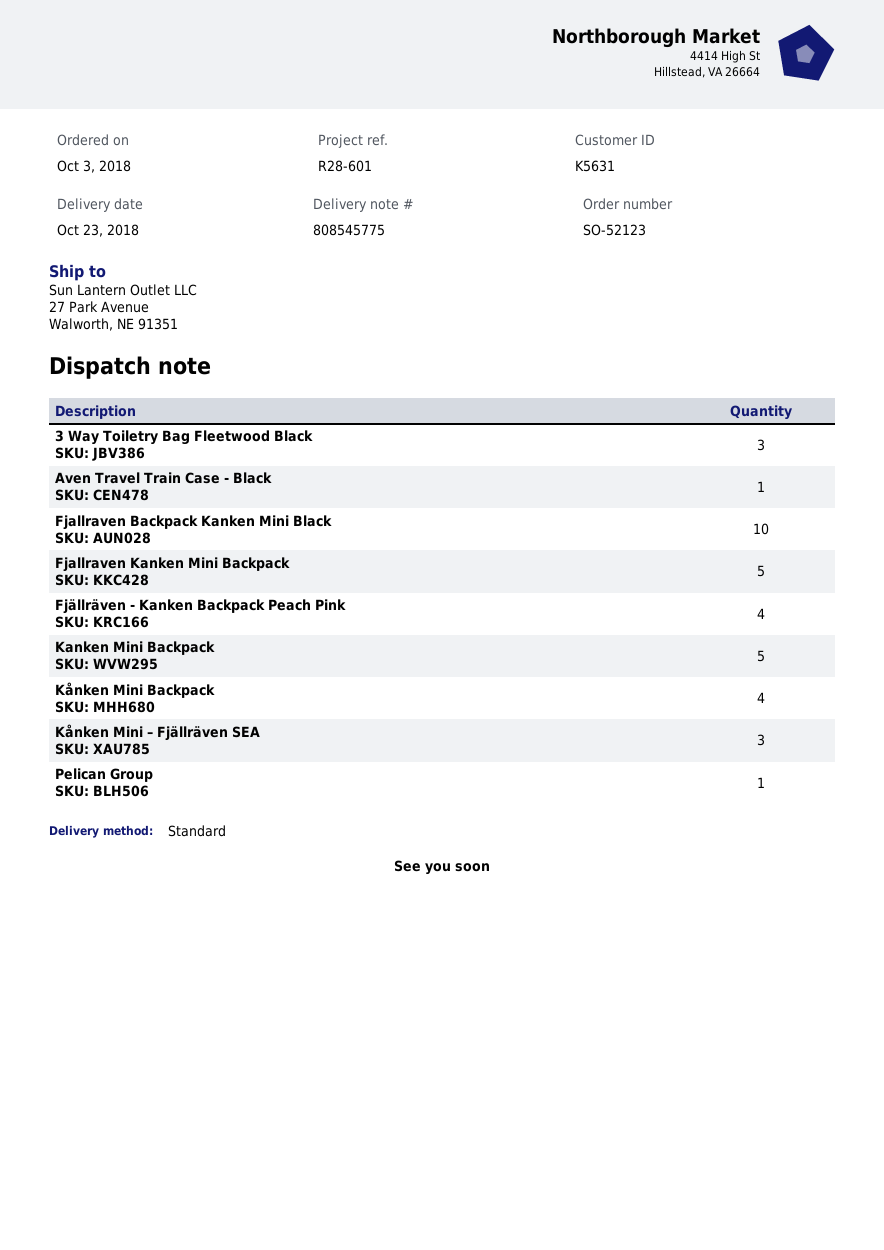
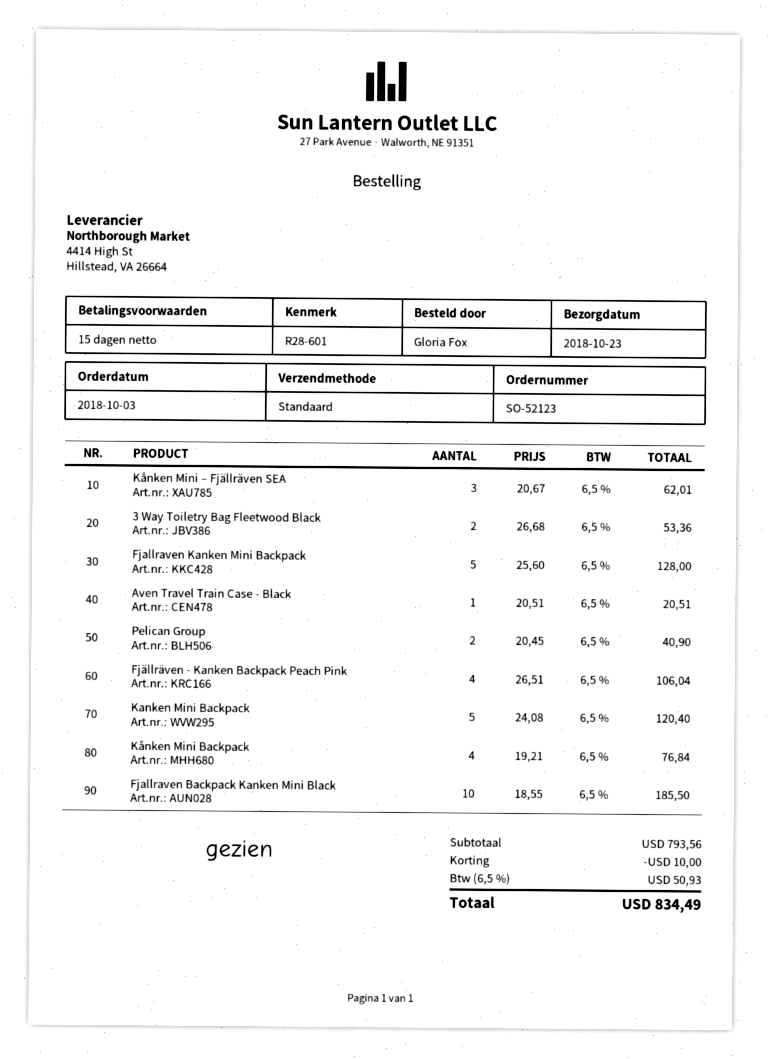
3 Way Toiletry Bag Fleetwood Black: 3 -> 2
Pelican Group: 1 -> 2

